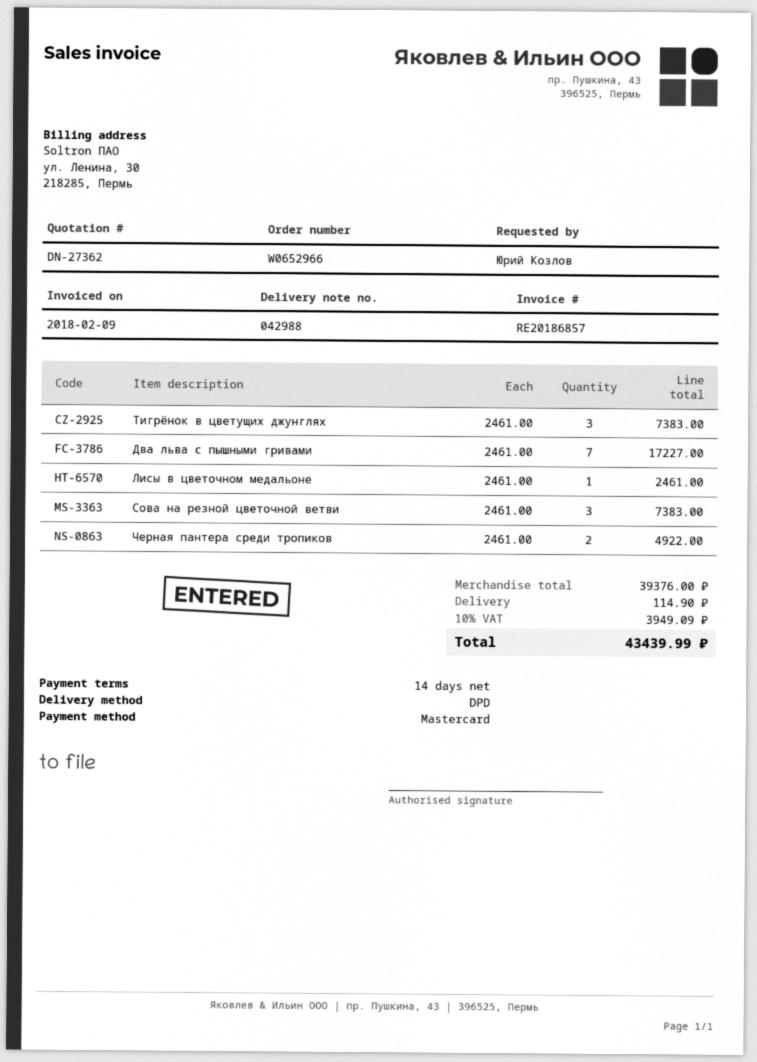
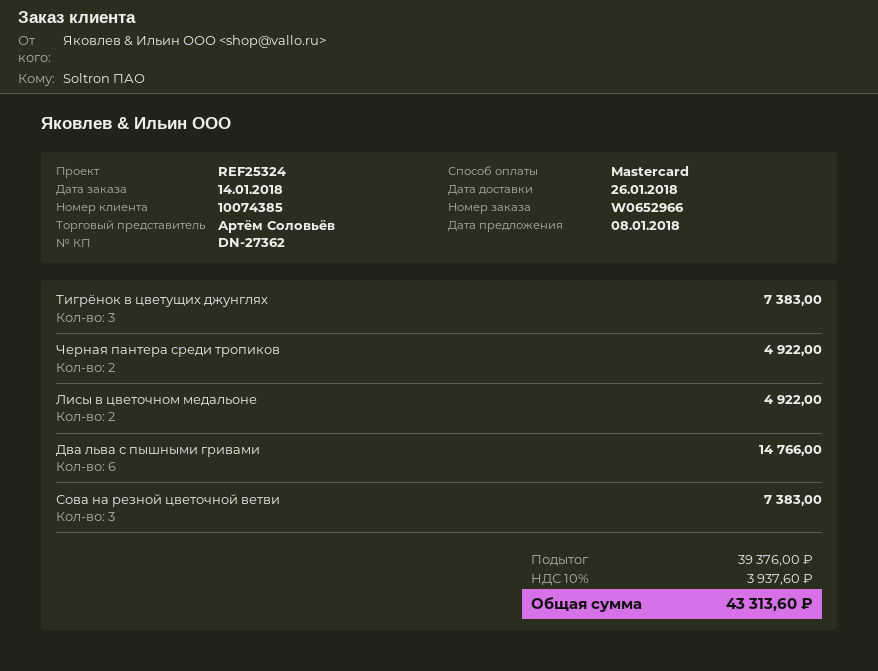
Два льва с пышными гривами: 7 for 17227.00 -> 6 for 14766.00
Лисы в цветочном медальоне: 1 for 2461.00 -> 2 for 4922.00
shipping: 114.90 -> none
tax: 10% = 3949.09 -> 10% = 3937.60
total: 43439.99 -> 43313.60

